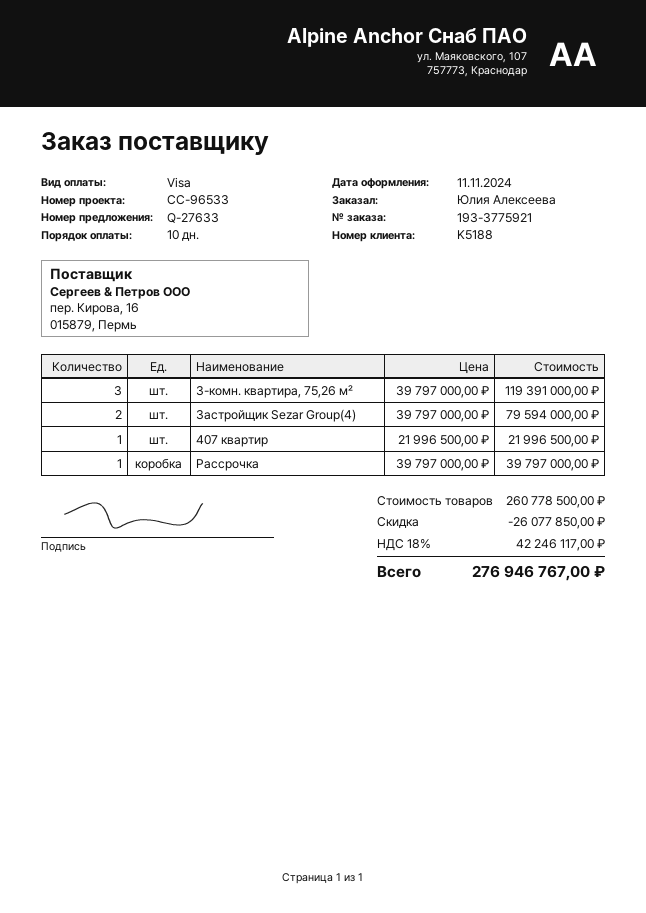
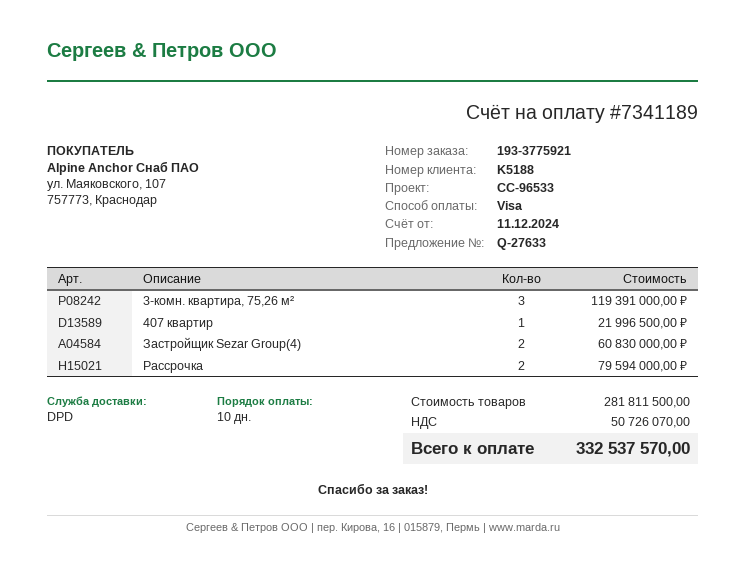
Застройщик Sezar Group(4): 2 for 79594000.00 -> 2 for 60830000.00
Рассрочка: 1 for 39797000.00 -> 2 for 79594000.00
subtotal: 260778500.00 -> 281811500.00
discount: 26077850.00 -> none
tax: 42246117.00 -> 50726070.00
total: 276946767.00 -> 332537570.00

